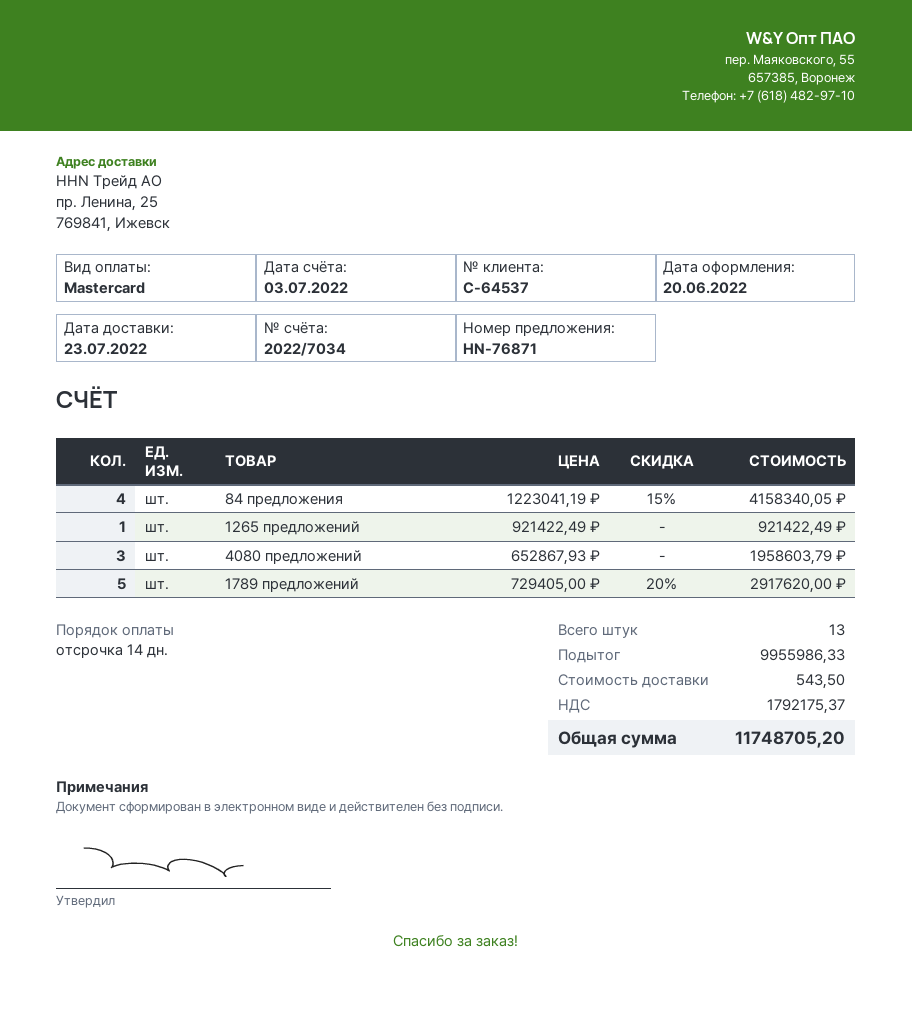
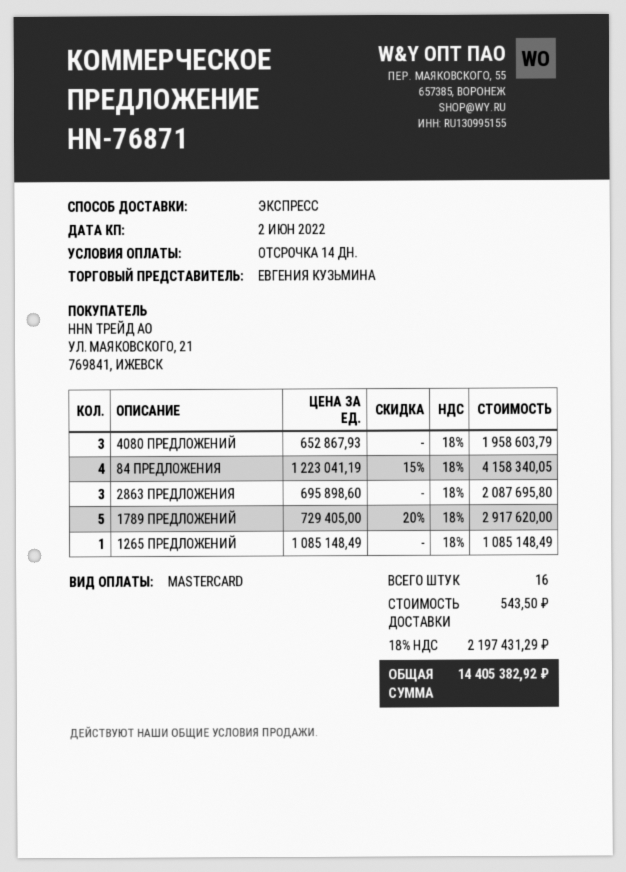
1265 предложений: 1 x 921422.49 = 921422.49 -> 1 x 1085148.49 = 1085148.49
2863 ПРЕДЛОЖЕНИЯ: none -> 3 x 695898.60 = 2087695.80
total quantity: 13 -> 16
tax: 1792175.37 -> 2197431.29
total: 11748705.20 -> 14405382.92

